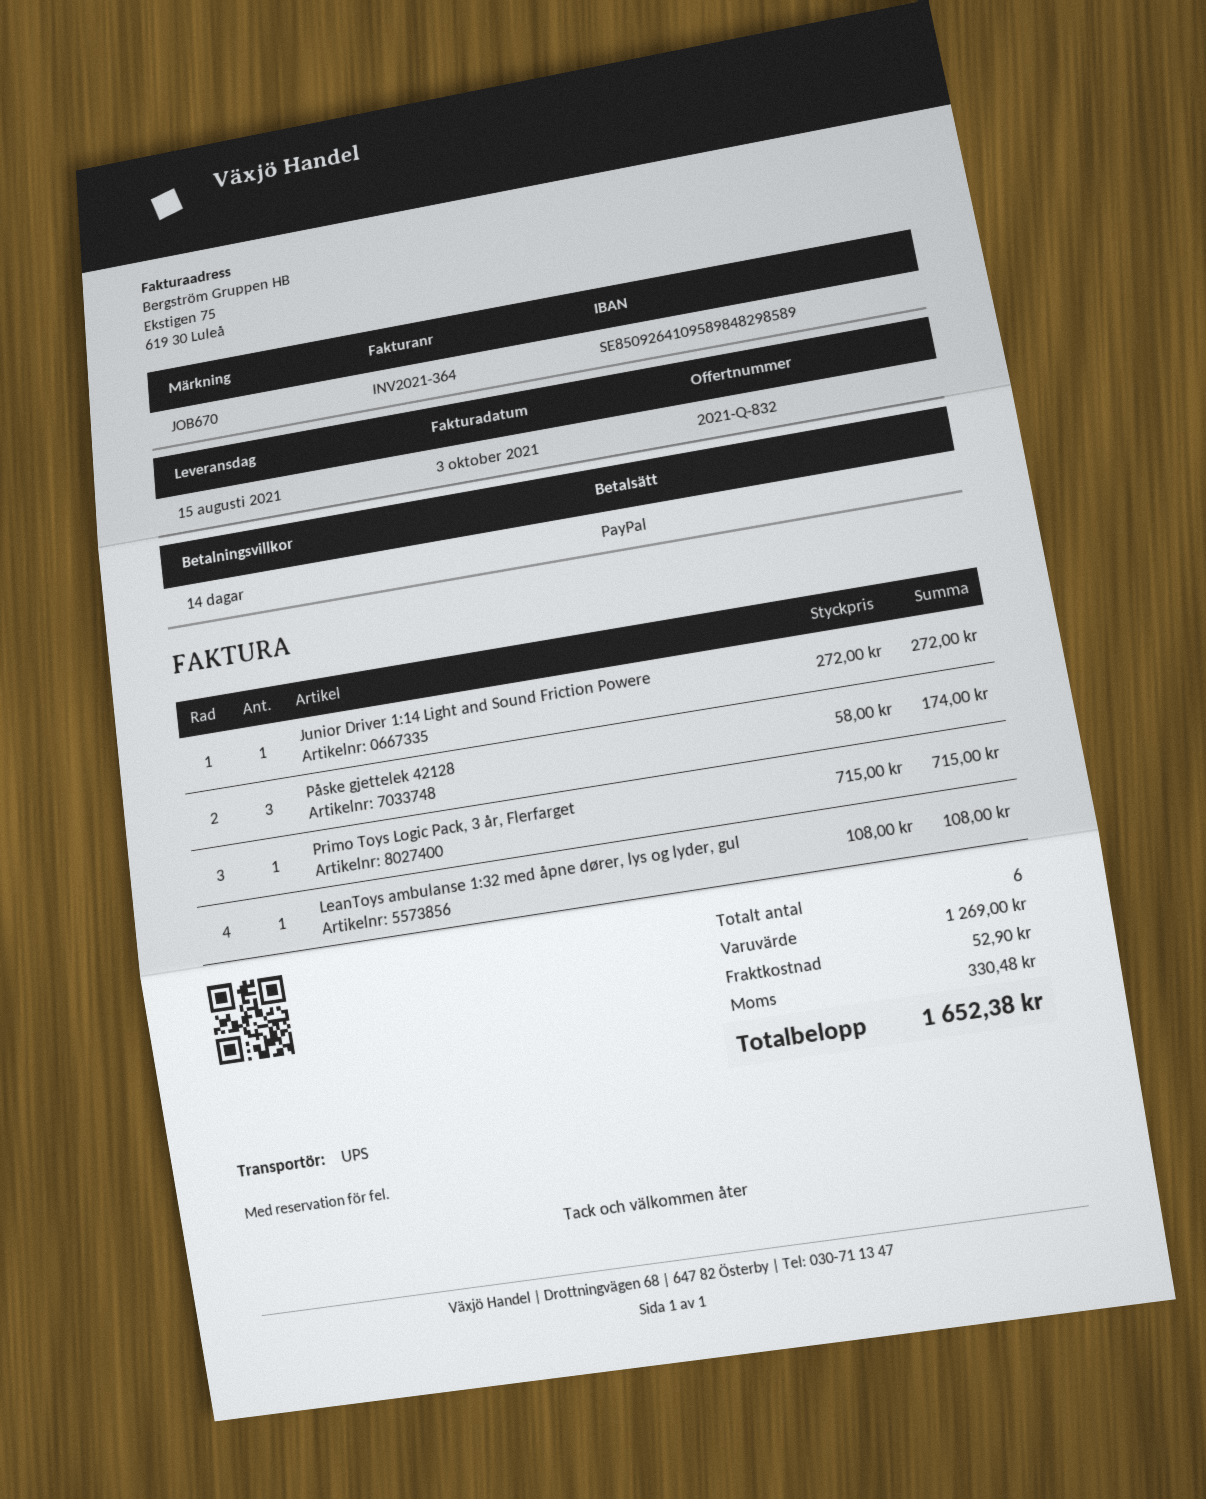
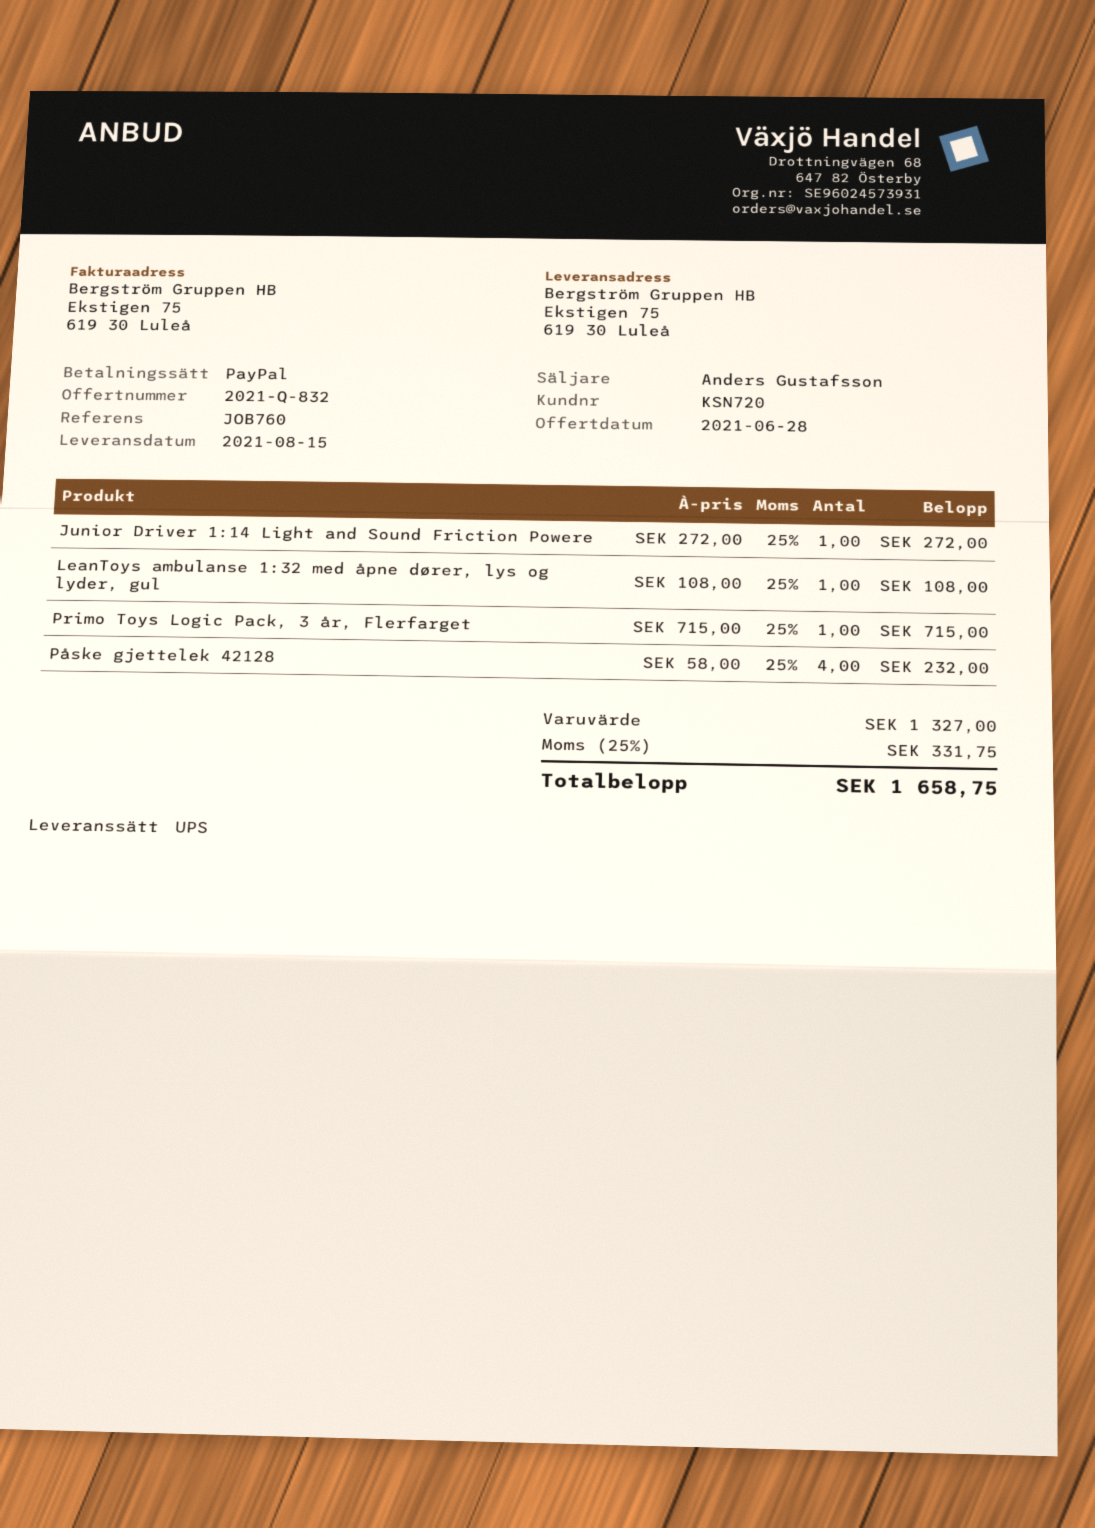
reference: JOB670 -> JOB760
Påske gjettelek 42128: 3 x 58.00 = 174.00 -> 4 x 58.00 = 232.00
subtotal: 1269.00 -> 1327.00
shipping: 52.90 -> none
tax: 330.48 -> 331.75
total: 1652.38 -> 1658.75

